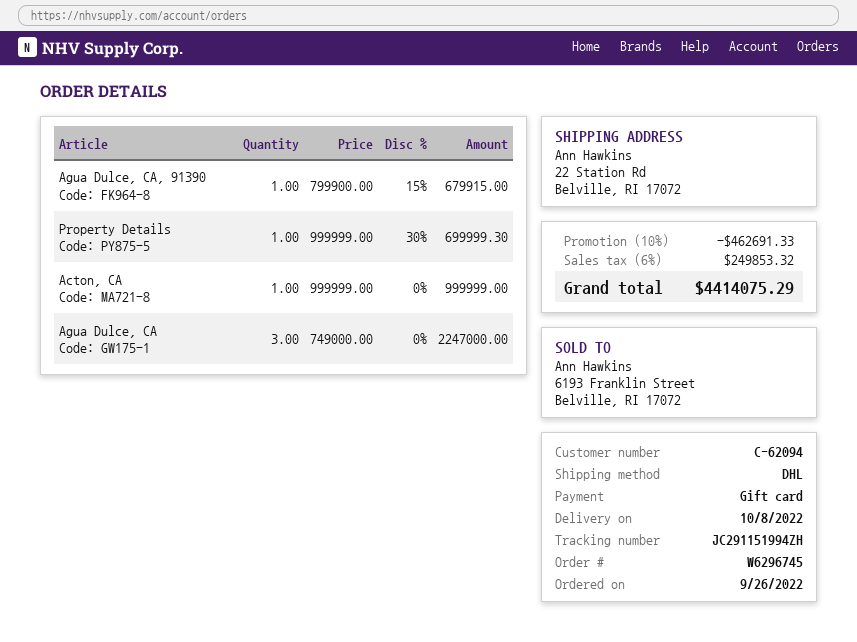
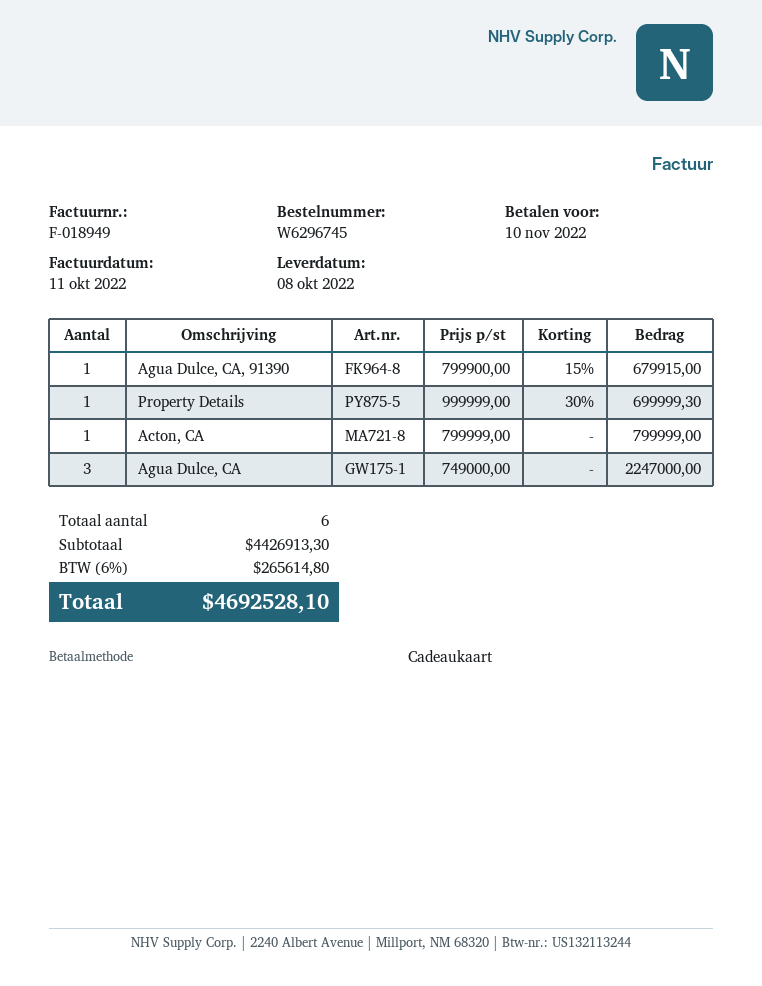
Acton, CA: 1 x 999999.00 = 999999.00 -> 1 x 799999.00 = 799999.00
discount: 10% = 462691.33 -> none
tax: 6% = 249853.32 -> 6% = 265614.80
total: 4414075.29 -> 4692528.10

